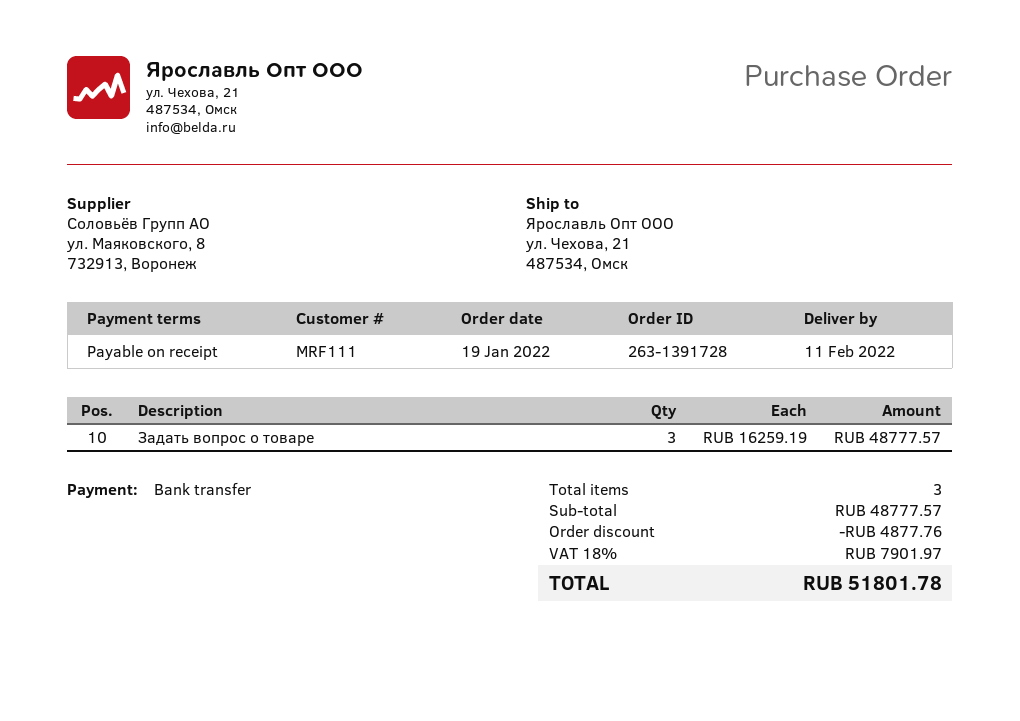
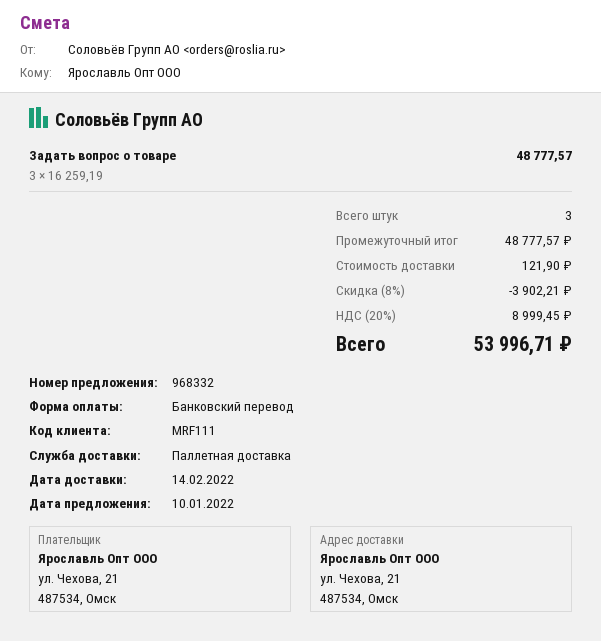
delivery date: 2022-02-11 -> 2022-02-14
discount: 4877.76 -> 3902.21
shipping: none -> 121.90
tax: 18% = 7901.97 -> 20% = 8999.45
total: 51801.78 -> 53996.71

